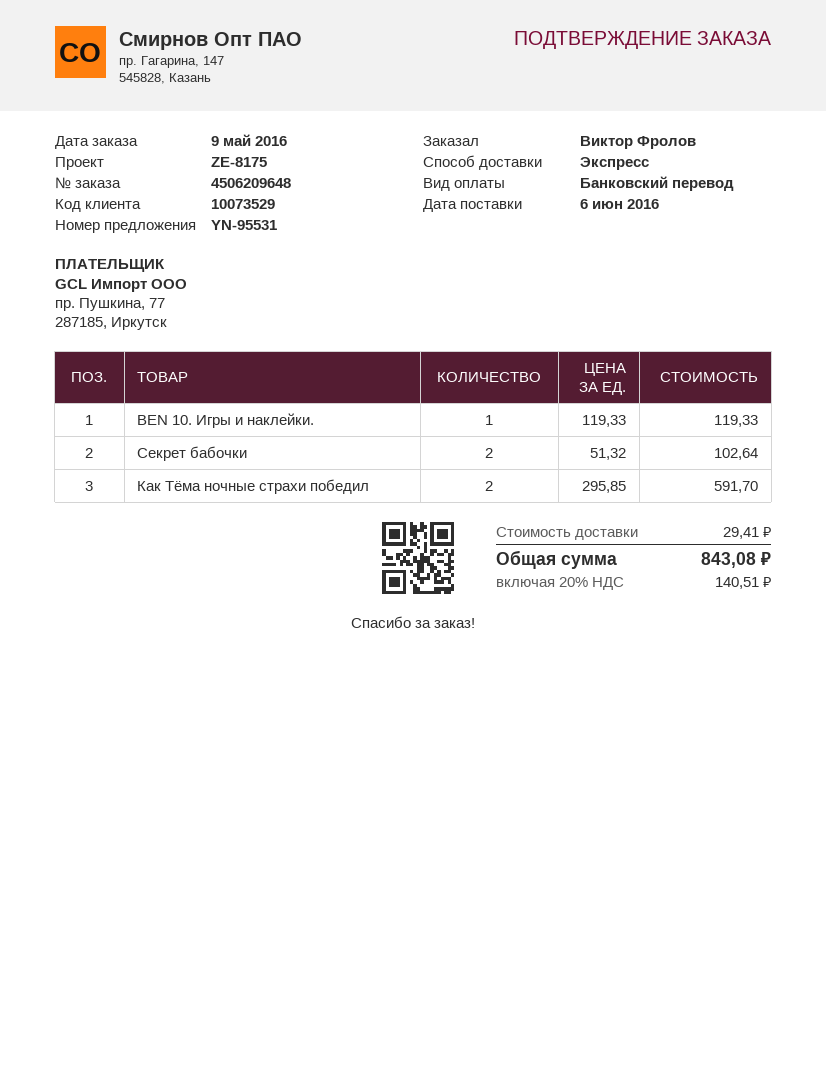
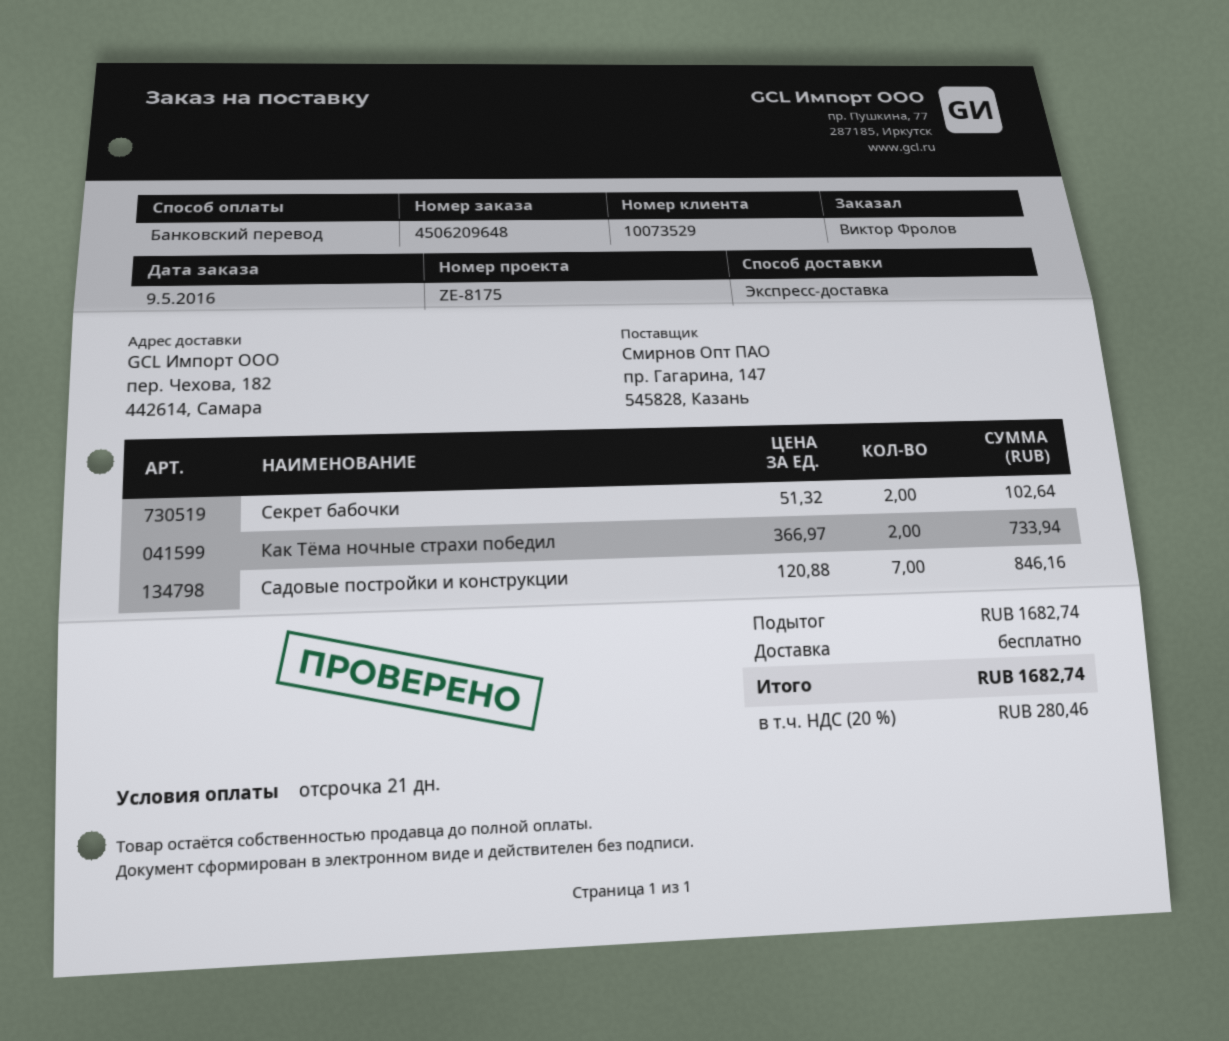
BEN 10. Игры и наклейки.: 1 x 119.33 = 119.33 -> none
Как Тёма ночные страхи победил: 2 x 295.85 = 591.70 -> 2 x 366.97 = 733.94
Садовые постройки и конструкции: none -> 7 x 120.88 = 846.16
shipping: 29.41 -> 0.00
tax: 20% = 140.51 -> 20% = 280.46
total: 843.08 -> 1682.74

